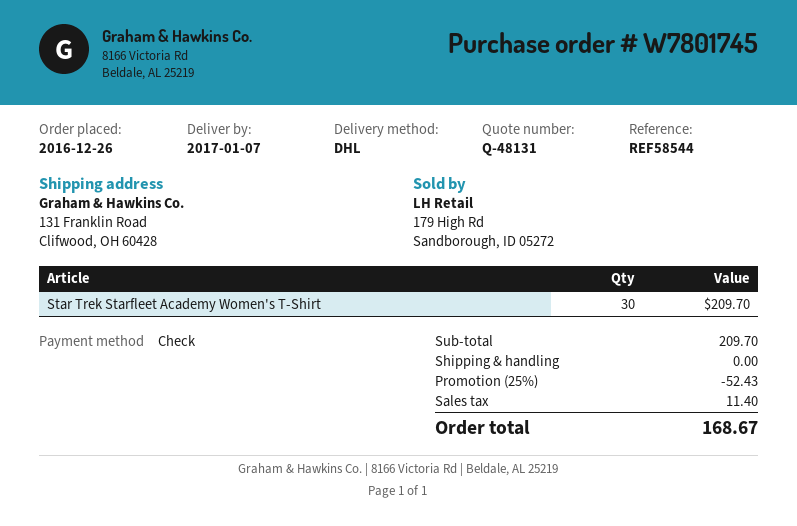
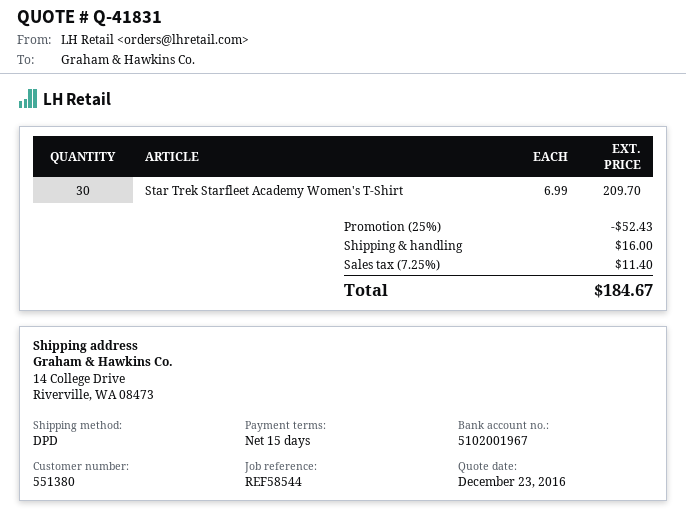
quote number: Q-48131 -> Q-41831
shipping method: DHL -> DPD
ship to: 131 Franklin Road, Clifwood, OH 60428 -> 14 College Drive, Riverville, WA 08473
shipping: 0.00 -> 16.00
total: 168.67 -> 184.67

